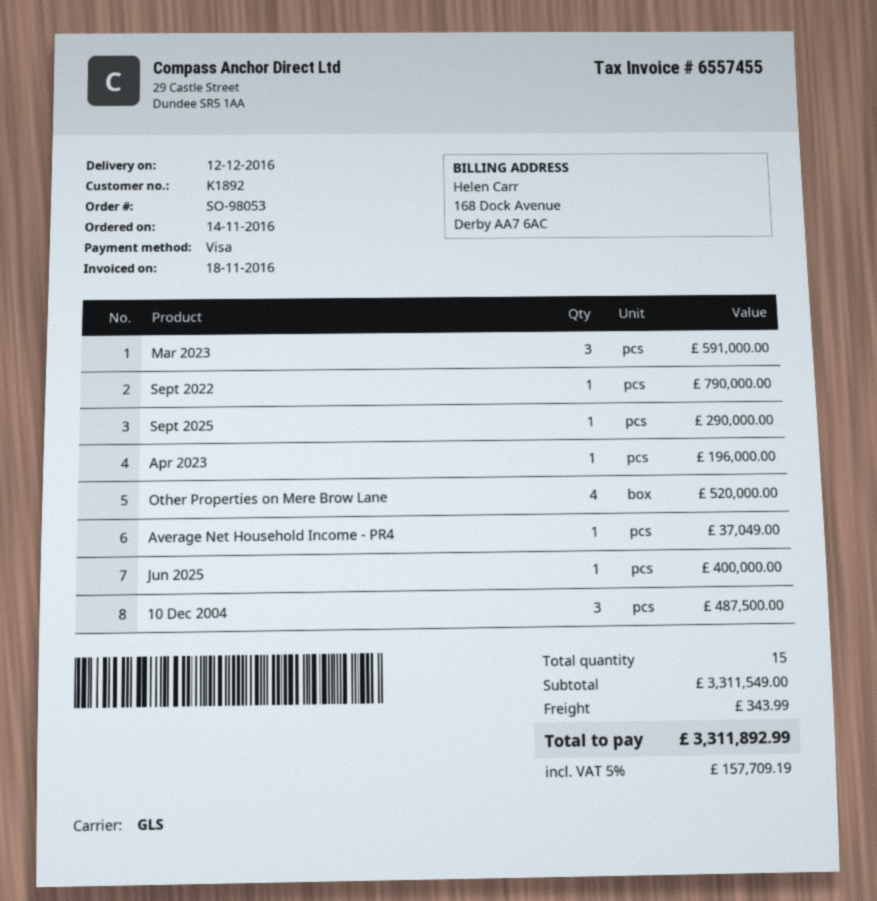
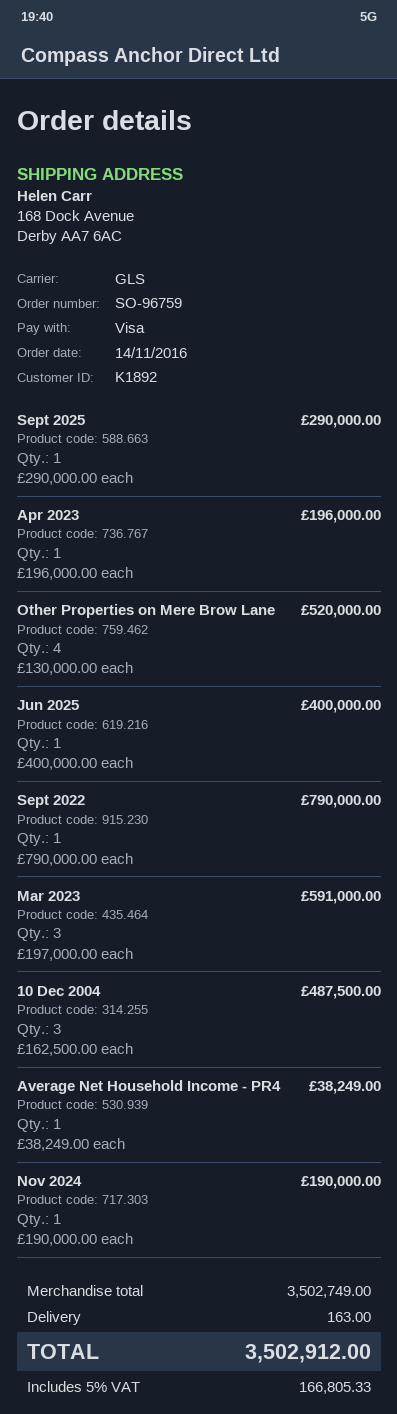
order number: SO-98053 -> SO-96759
Average Net Household Income - PR4: 1 for 37049.00 -> 1 for 38249.00
Nov 2024: none -> 1 for 190000.00
subtotal: 3311549.00 -> 3502749.00
shipping: 343.99 -> 163.00
tax: 5% = 157709.19 -> 5% = 166805.33
total: 3311892.99 -> 3502912.00

